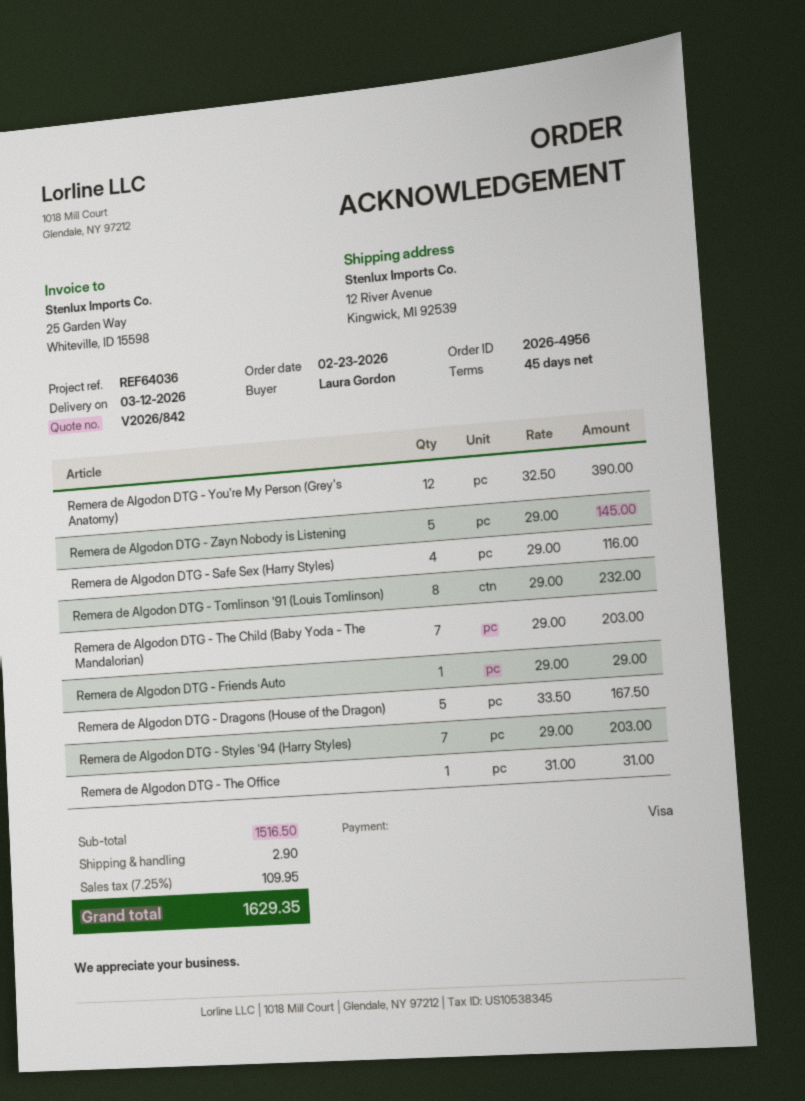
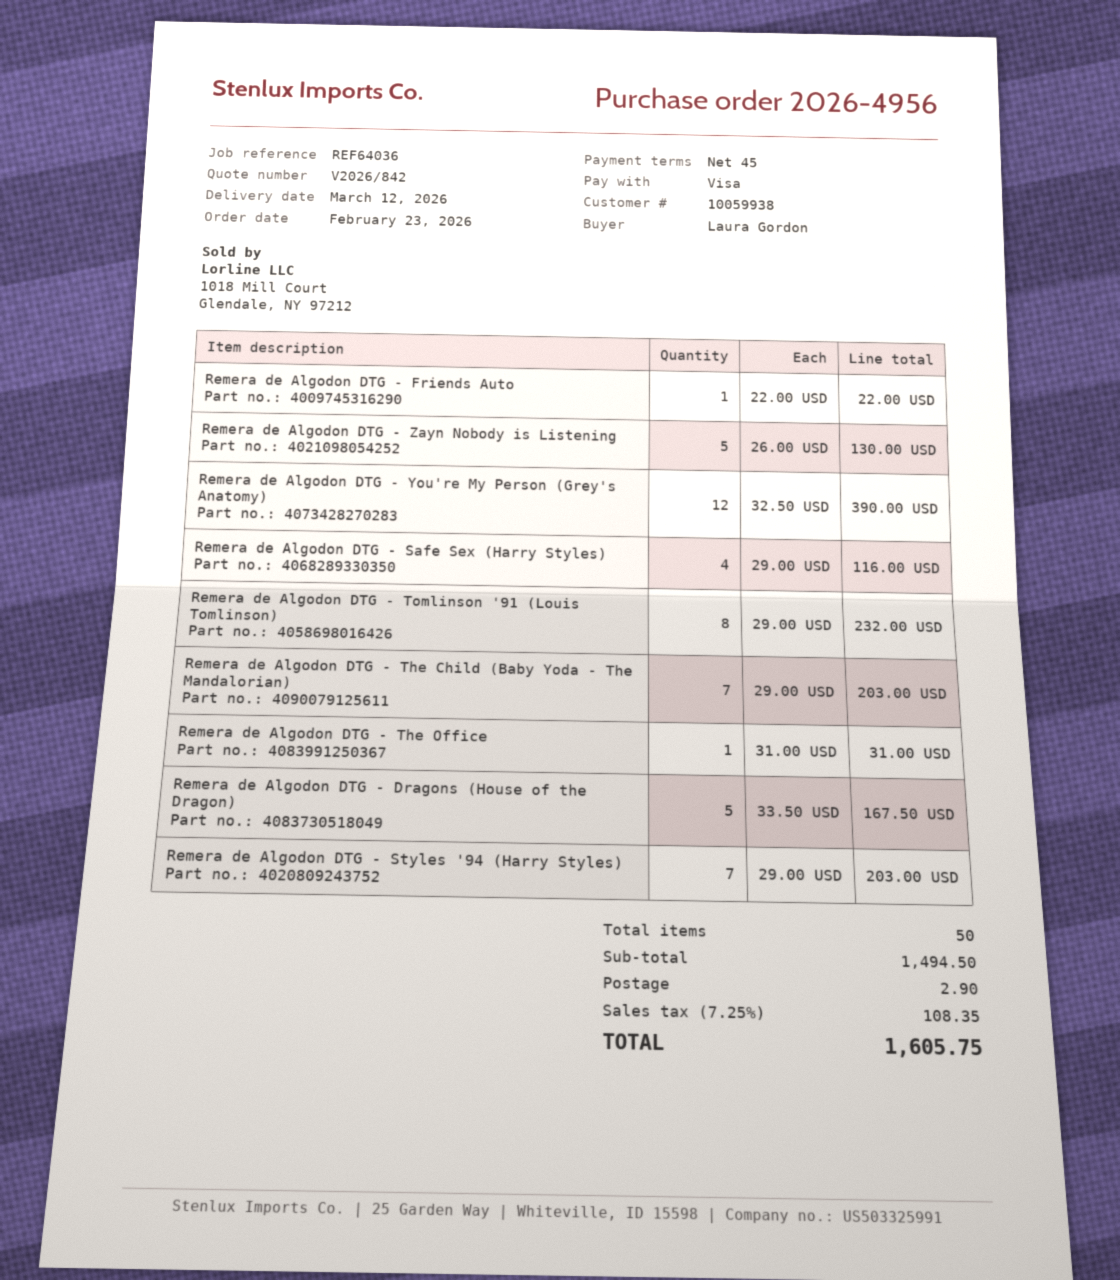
Remera de Algodon DTG - Zayn Nobody is Listening: 5 x 29.00 = 145.00 -> 5 x 26.00 = 130.00
Remera de Algodon DTG - Friends Auto: 1 x 29.00 = 29.00 -> 1 x 22.00 = 22.00
subtotal: 1516.50 -> 1494.50
tax: 7.25% = 109.95 -> 7.25% = 108.35
total: 1629.35 -> 1605.75

